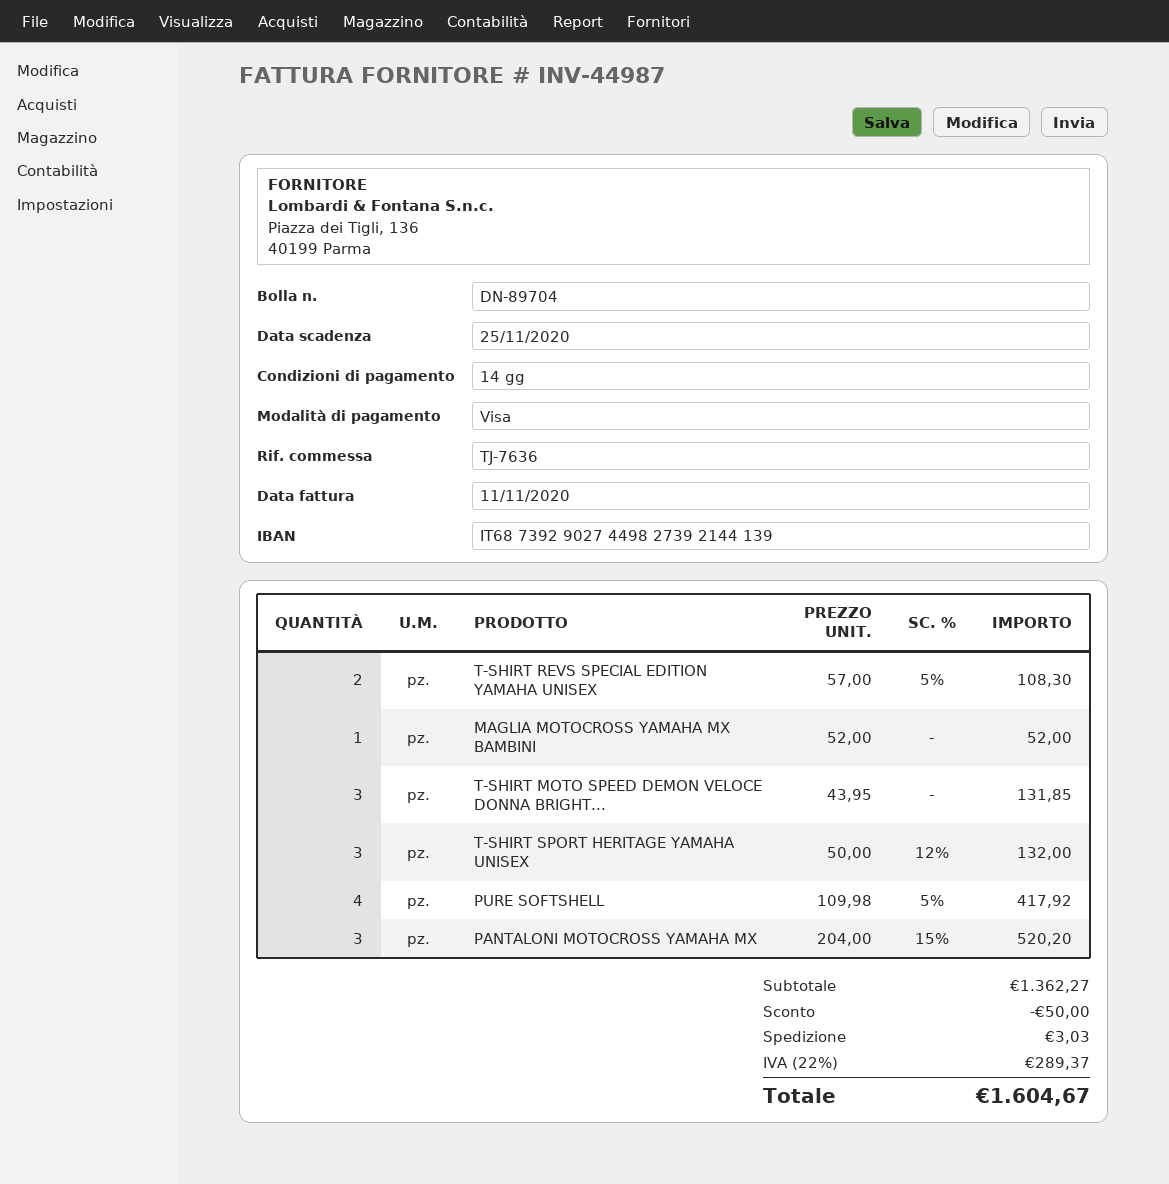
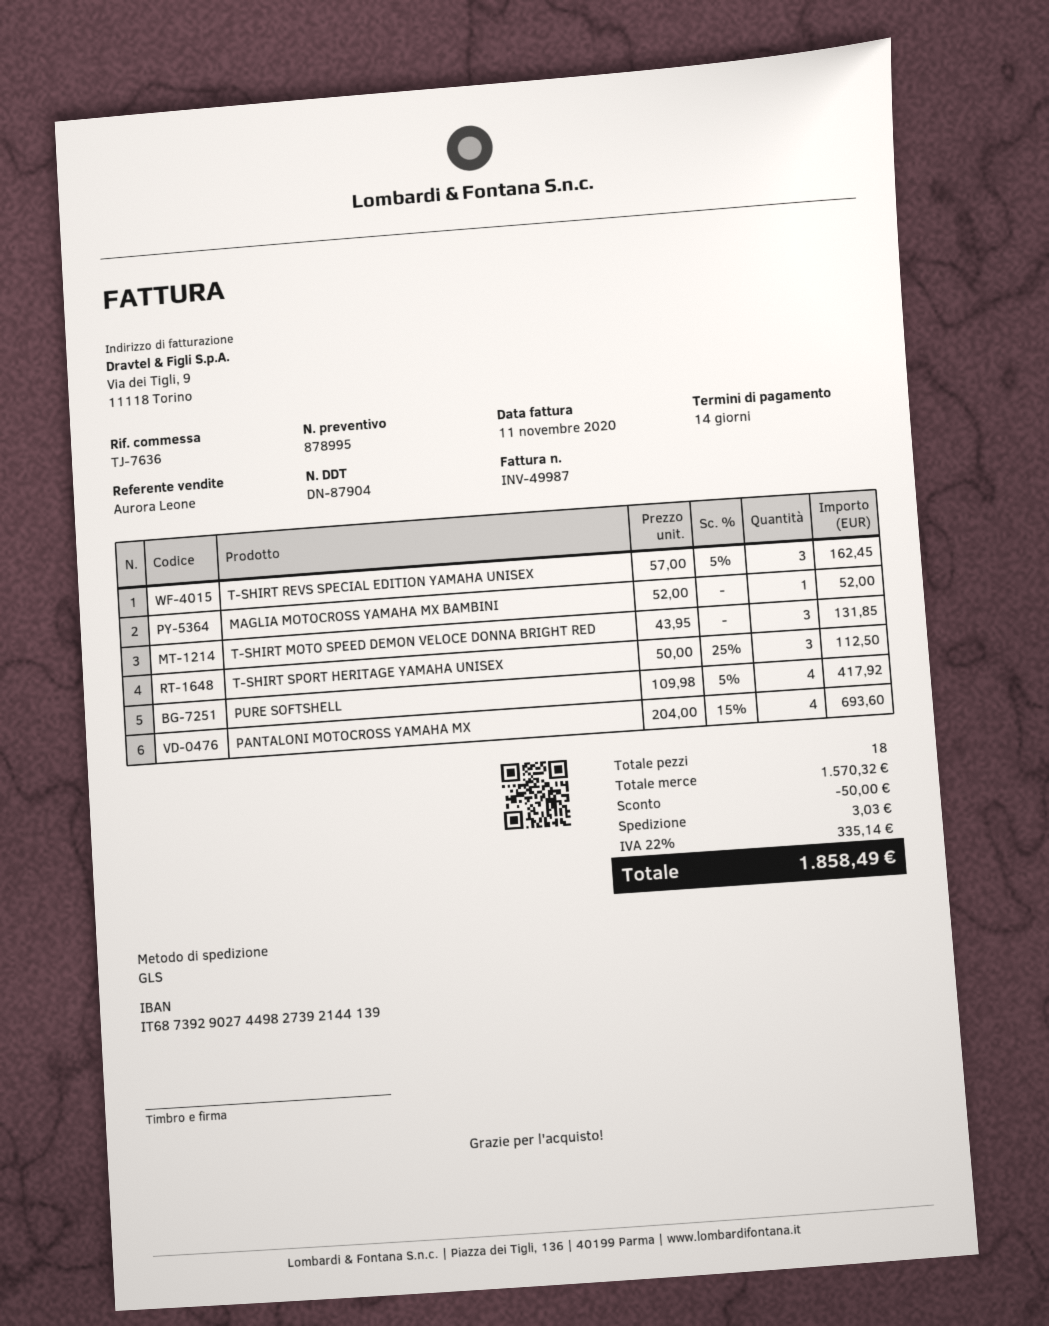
delivery note number: DN-89704 -> DN-87904
invoice number: INV-44987 -> INV-49987
T-SHIRT REVS SPECIAL EDITION YAMAHA UNISEX: 2 x 57.00 - 5% = 108.30 -> 3 x 57.00 - 5% = 162.45
T-SHIRT SPORT HERITAGE YAMAHA UNISEX: 3 x 50.00 - 12% = 132.00 -> 3 x 50.00 - 25% = 112.50
PANTALONI MOTOCROSS YAMAHA MX: 3 x 204.00 - 15% = 520.20 -> 4 x 204.00 - 15% = 693.60
subtotal: 1362.27 -> 1570.32
tax: 22% = 289.37 -> 22% = 335.14
total: 1604.67 -> 1858.49

